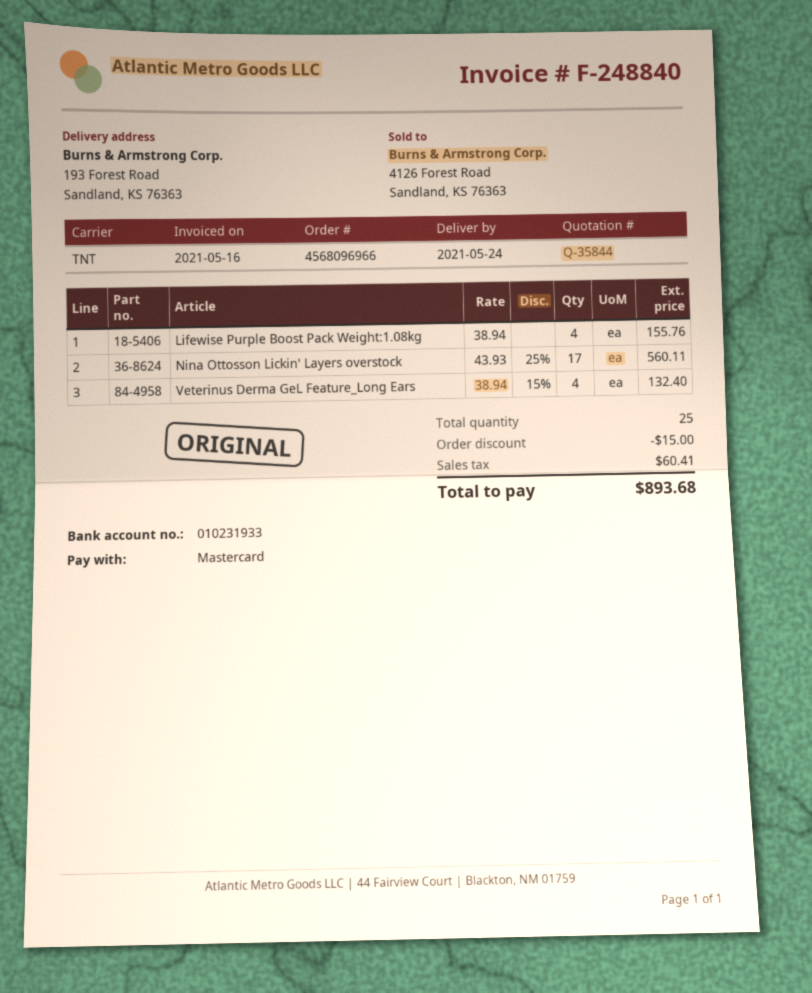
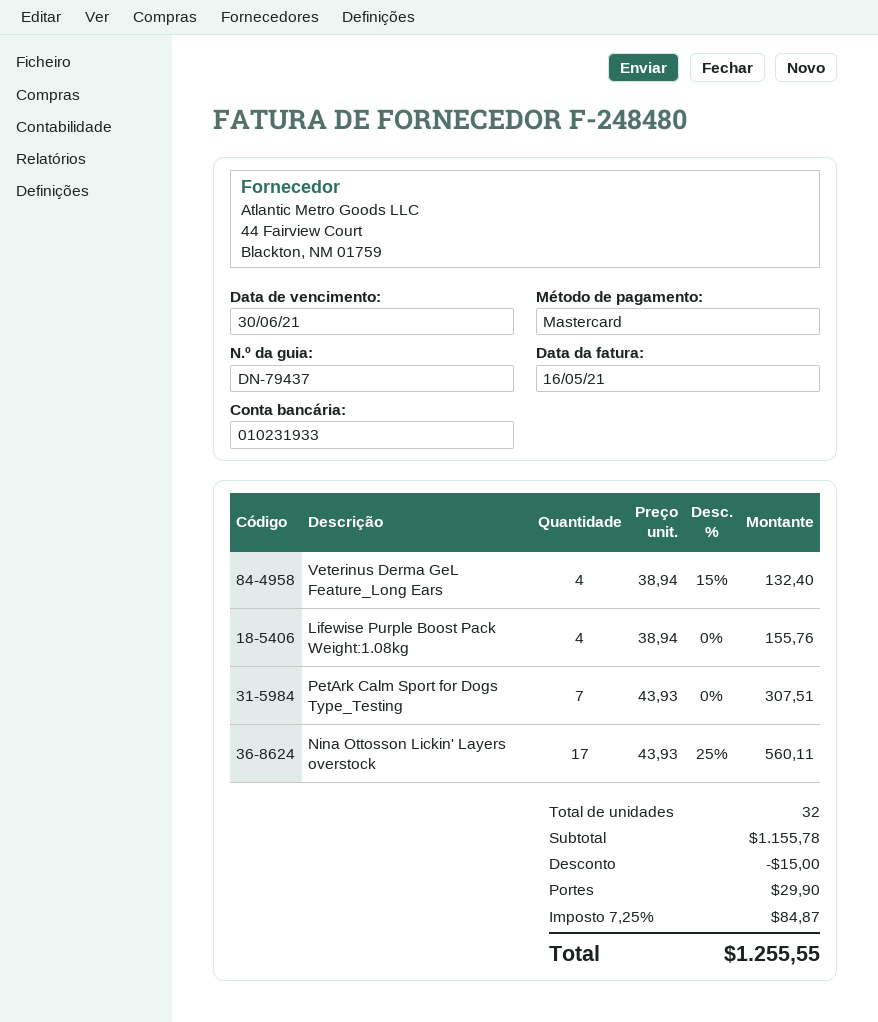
invoice number: F-248840 -> F-248480
PetArk Calm Sport for Dogs Type_Testing: none -> 7 x 43.93 = 307.51
total quantity: 25 -> 32
shipping: none -> 29.90
tax: 60.41 -> 84.87
total: 893.68 -> 1255.55

